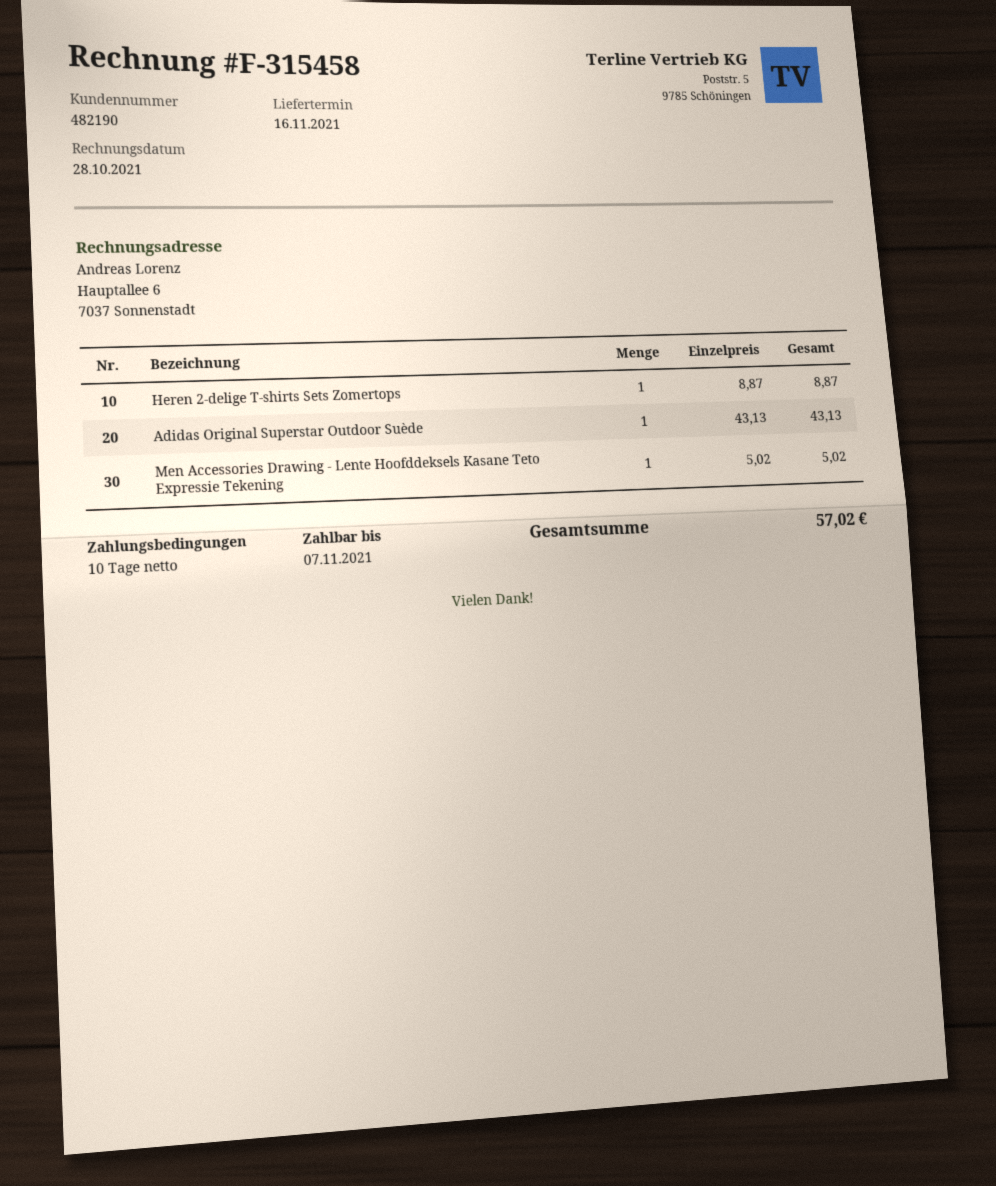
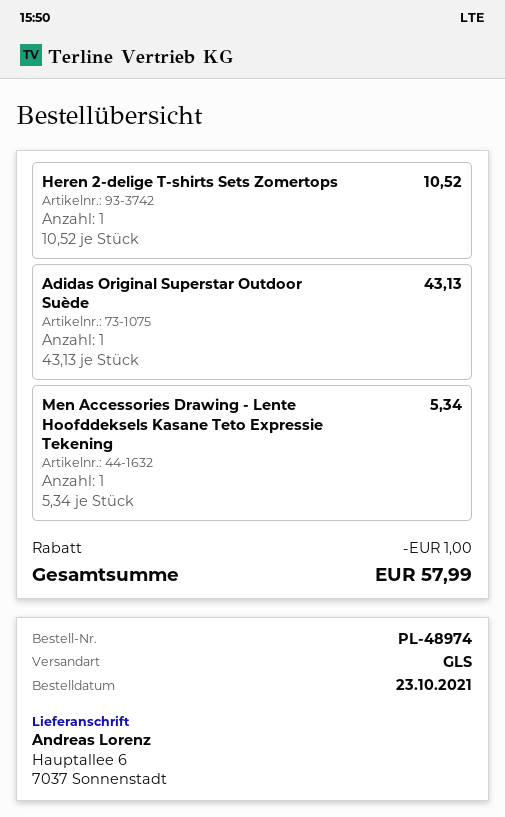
Heren 2-delige T-shirts Sets Zomertops: 1 x 8.87 = 8.87 -> 1 x 10.52 = 10.52
Men Accessories Drawing - Lente Hoofddeksels Kasane Teto Expressie Tekening: 1 x 5.02 = 5.02 -> 1 x 5.34 = 5.34
discount: none -> 1.00
total: 57.02 -> 57.99

